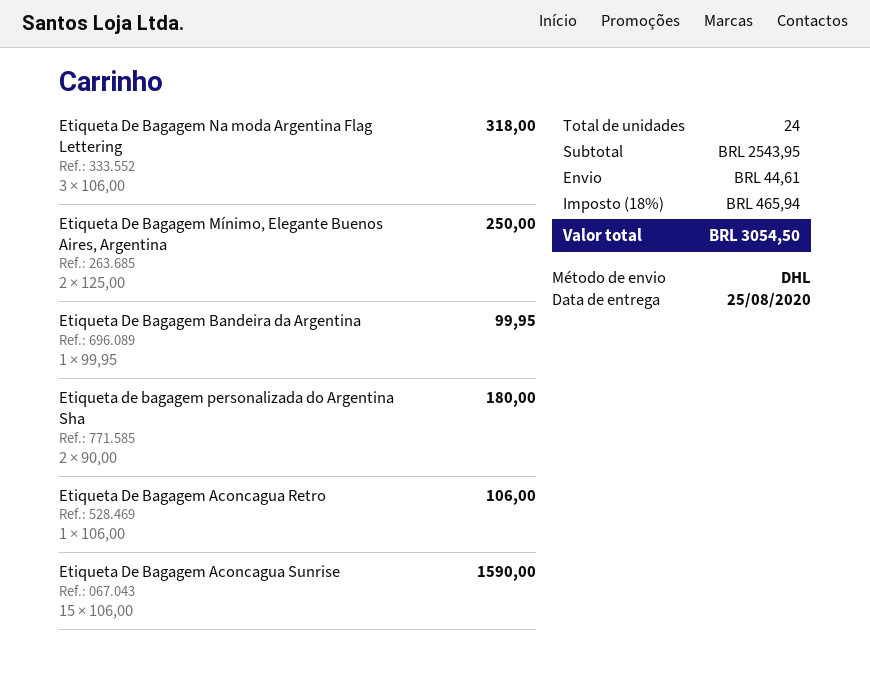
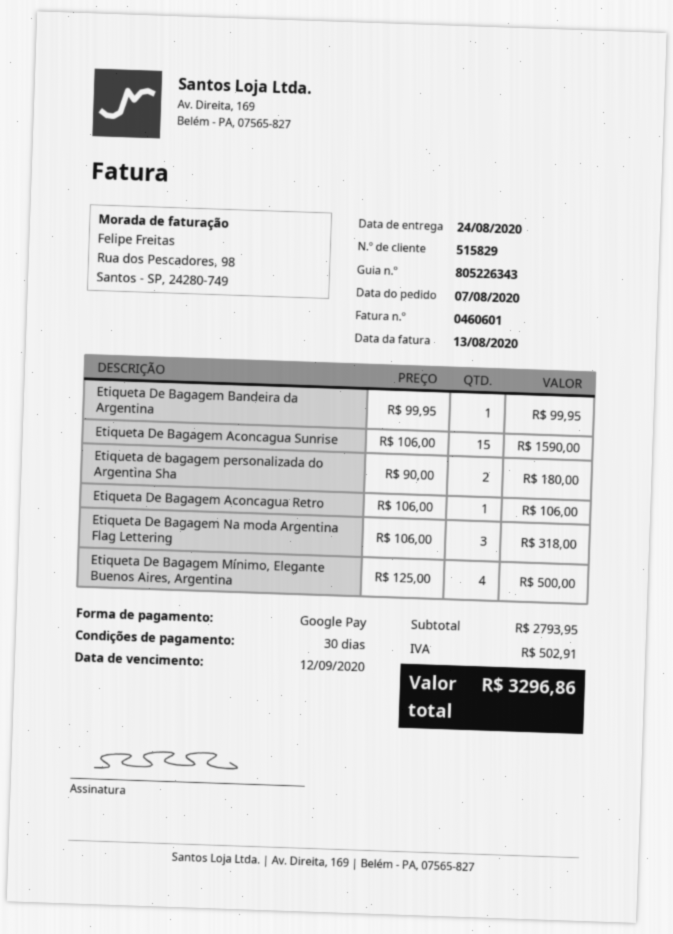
delivery date: 2020-08-25 -> 2020-08-24
Etiqueta De Bagagem Mínimo, Elegante Buenos Aires, Argentina: 2 x 125.00 = 250.00 -> 4 x 125.00 = 500.00
subtotal: 2543.95 -> 2793.95
shipping: 44.61 -> none
tax: 465.94 -> 502.91
total: 3054.50 -> 3296.86

